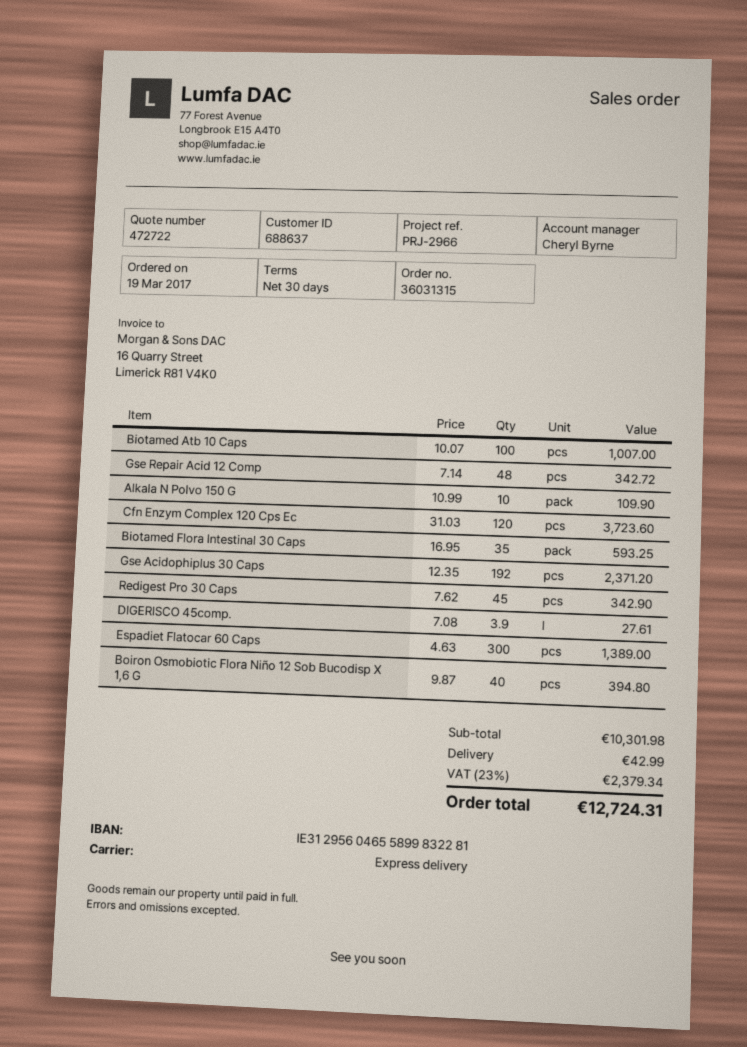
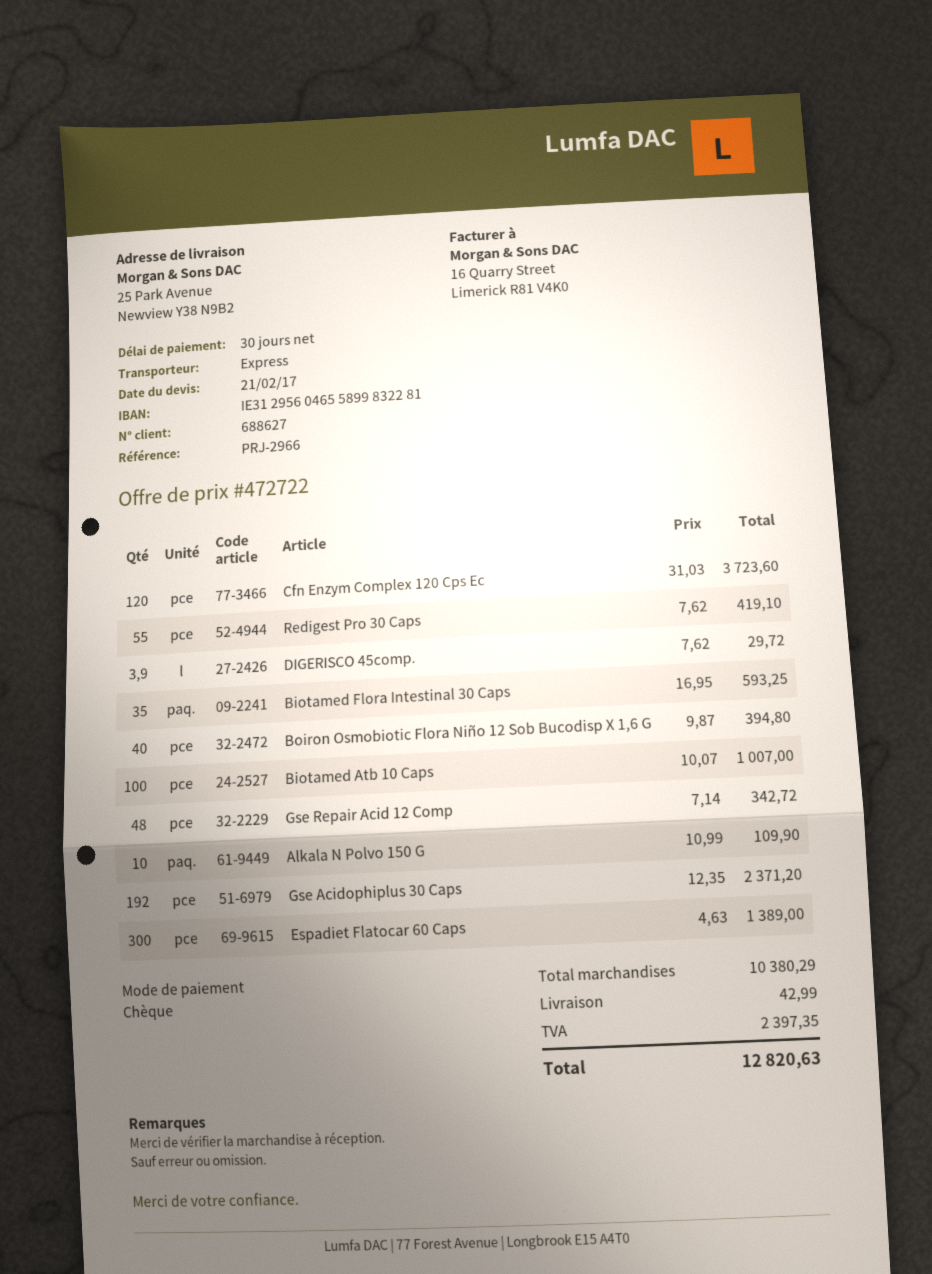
customer number: 688637 -> 688627
Redigest Pro 30 Caps: 45 x 7.62 = 342.90 -> 55 x 7.62 = 419.10
DIGERISCO 45comp.: 3.9 x 7.08 = 27.61 -> 3.9 x 7.62 = 29.72
subtotal: 10301.98 -> 10380.29
tax: 2379.34 -> 2397.35
total: 12724.31 -> 12820.63

